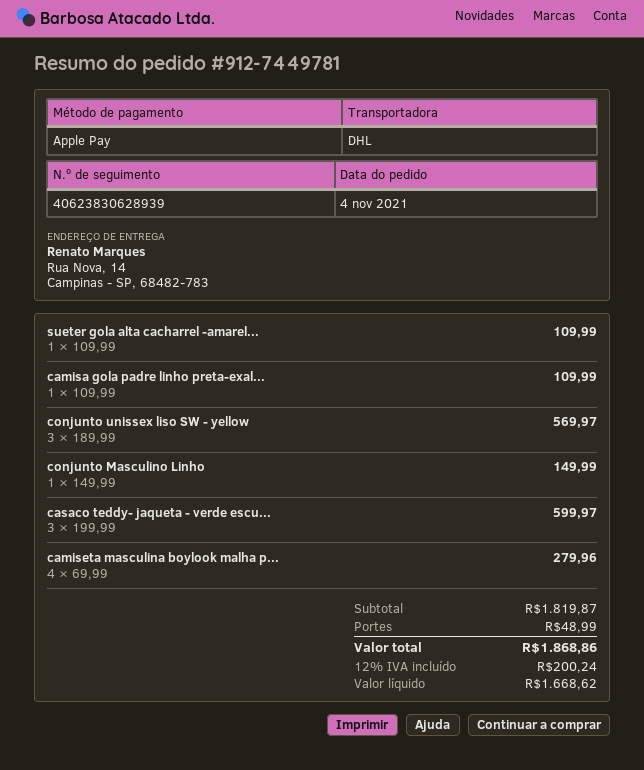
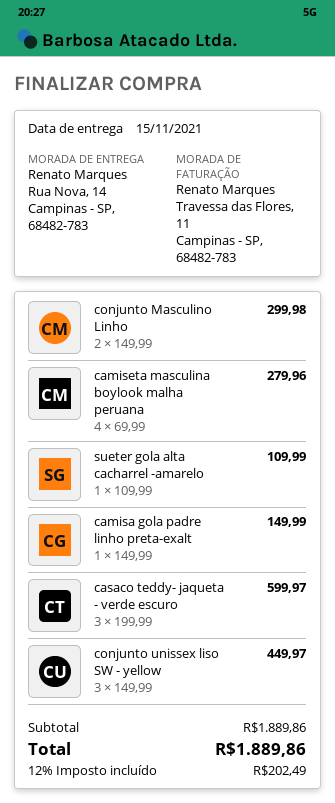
camisa gola padre linho preta-exal...: 1 x 109.99 = 109.99 -> 1 x 149.99 = 149.99
conjunto unissex liso SW - yellow: 3 x 189.99 = 569.97 -> 3 x 149.99 = 449.97
conjunto Masculino Linho: 1 x 149.99 = 149.99 -> 2 x 149.99 = 299.98
subtotal: 1819.87 -> 1889.86
shipping: 48.99 -> none
tax: 12% = 200.24 -> 12% = 202.49
total: 1868.86 -> 1889.86

